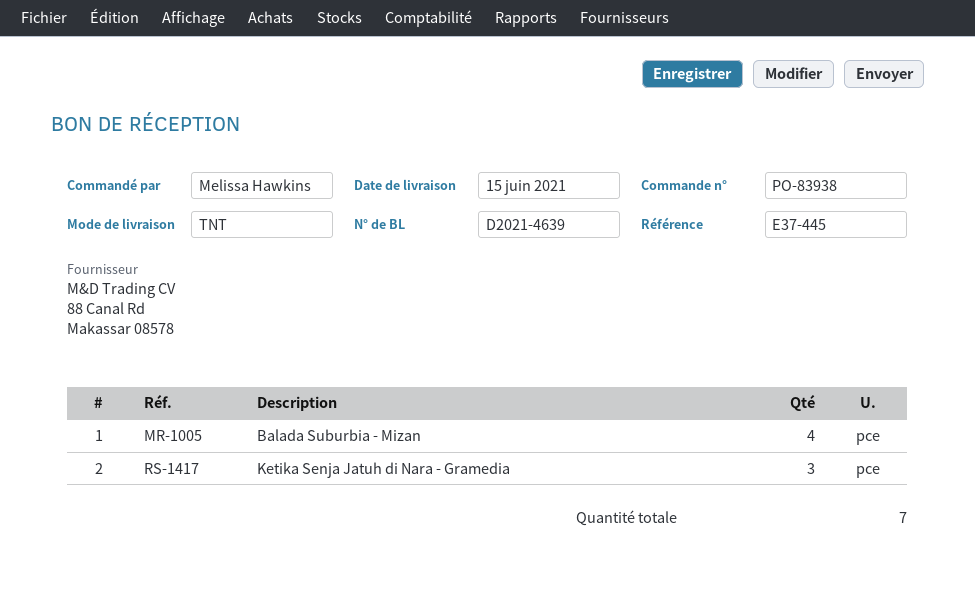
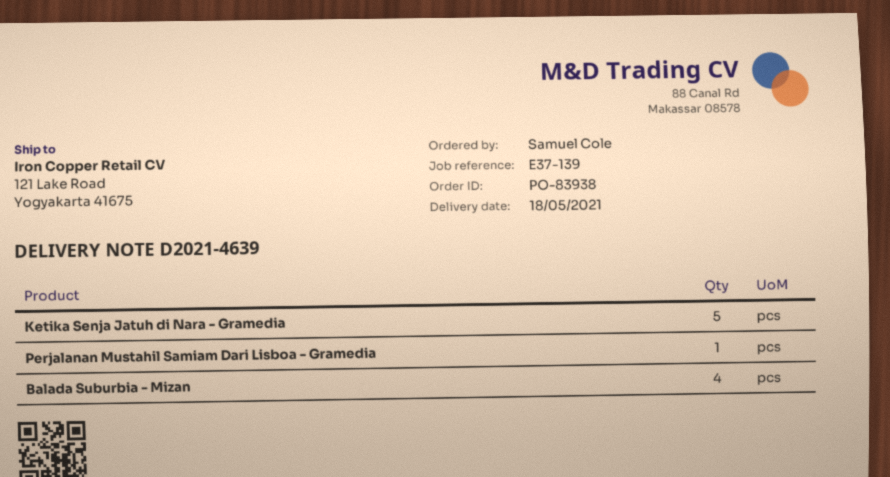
delivery date: 2021-06-15 -> 2021-05-18
reference: E37-445 -> E37-139
ordered by: Melissa Hawkins -> Samuel Cole
Ketika Senja Jatuh di Nara - Gramedia: 3 -> 5
Perjalanan Mustahil Samiam Dari Lisboa - Gramedia: none -> 1

